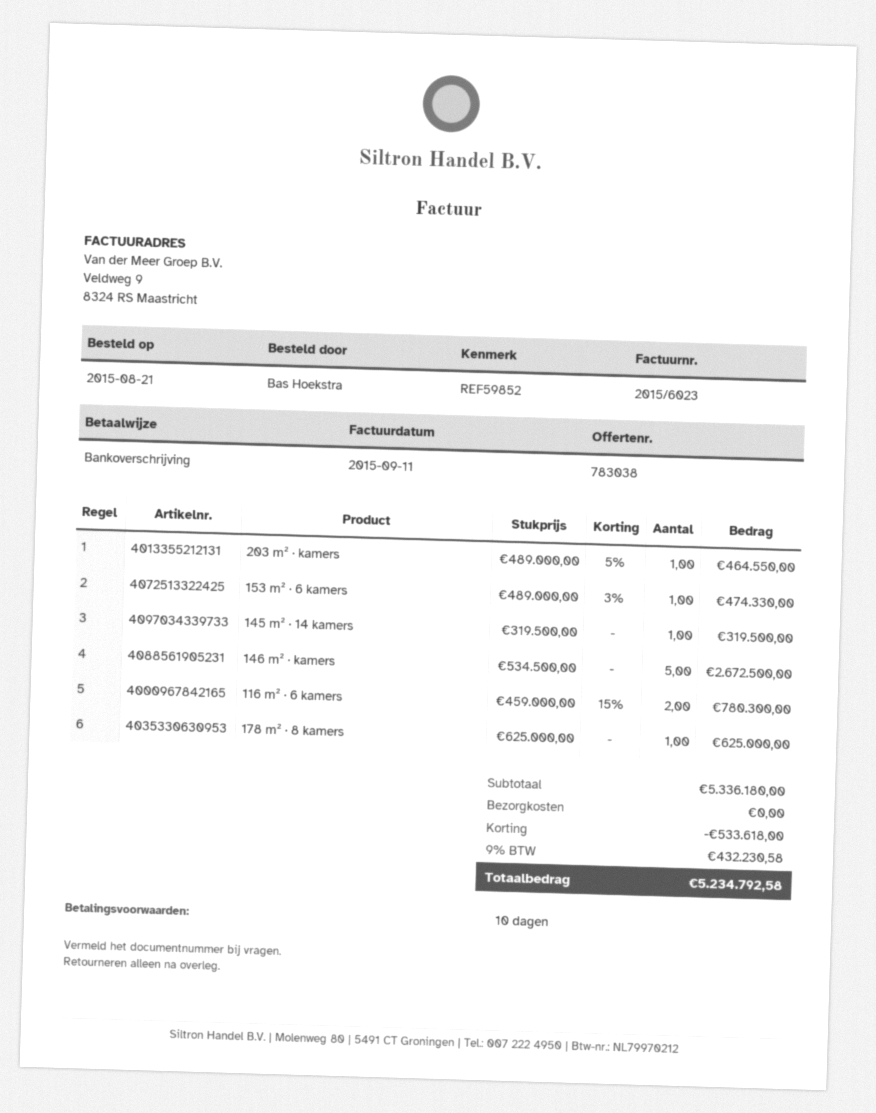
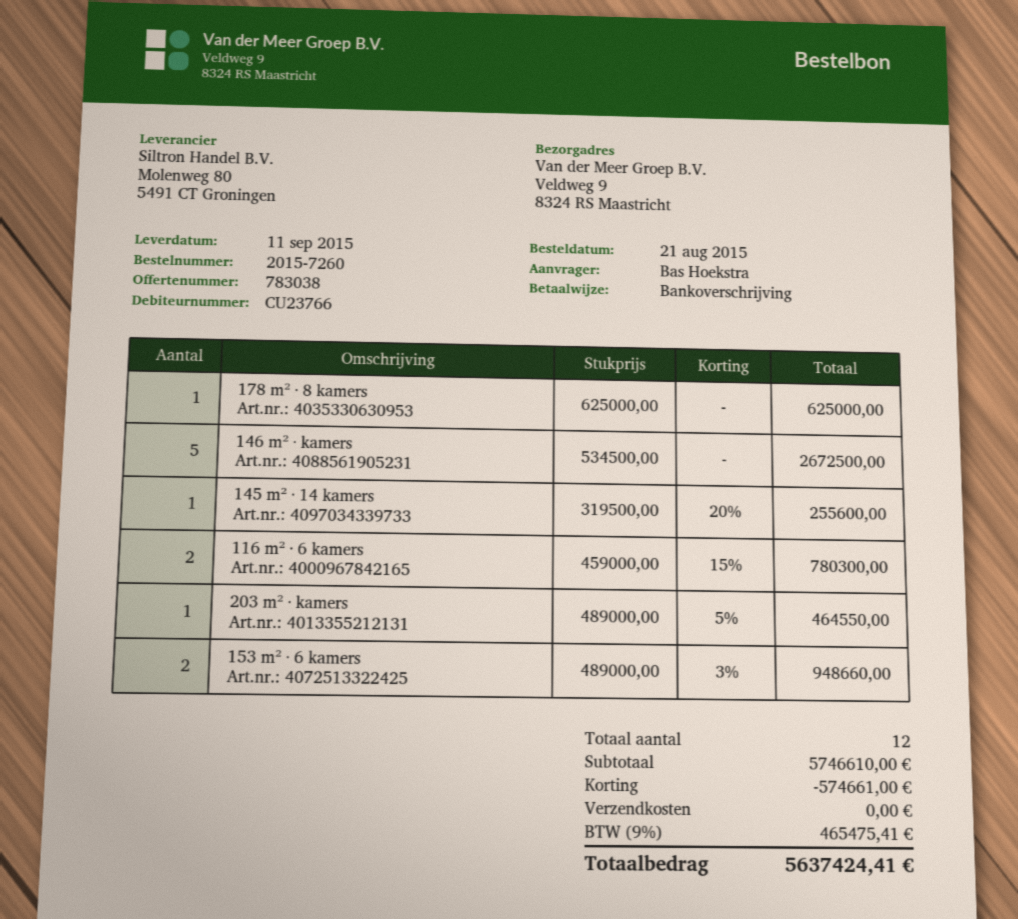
153 m² · 6 kamers: 1 x 489000.00 - 3% = 474330.00 -> 2 x 489000.00 - 3% = 948660.00
145 m² · 14 kamers: 1 x 319500.00 = 319500.00 -> 1 x 319500.00 - 20% = 255600.00
subtotal: 5336180.00 -> 5746610.00
discount: 533618.00 -> 574661.00
tax: 9% = 432230.58 -> 9% = 465475.41
total: 5234792.58 -> 5637424.41

